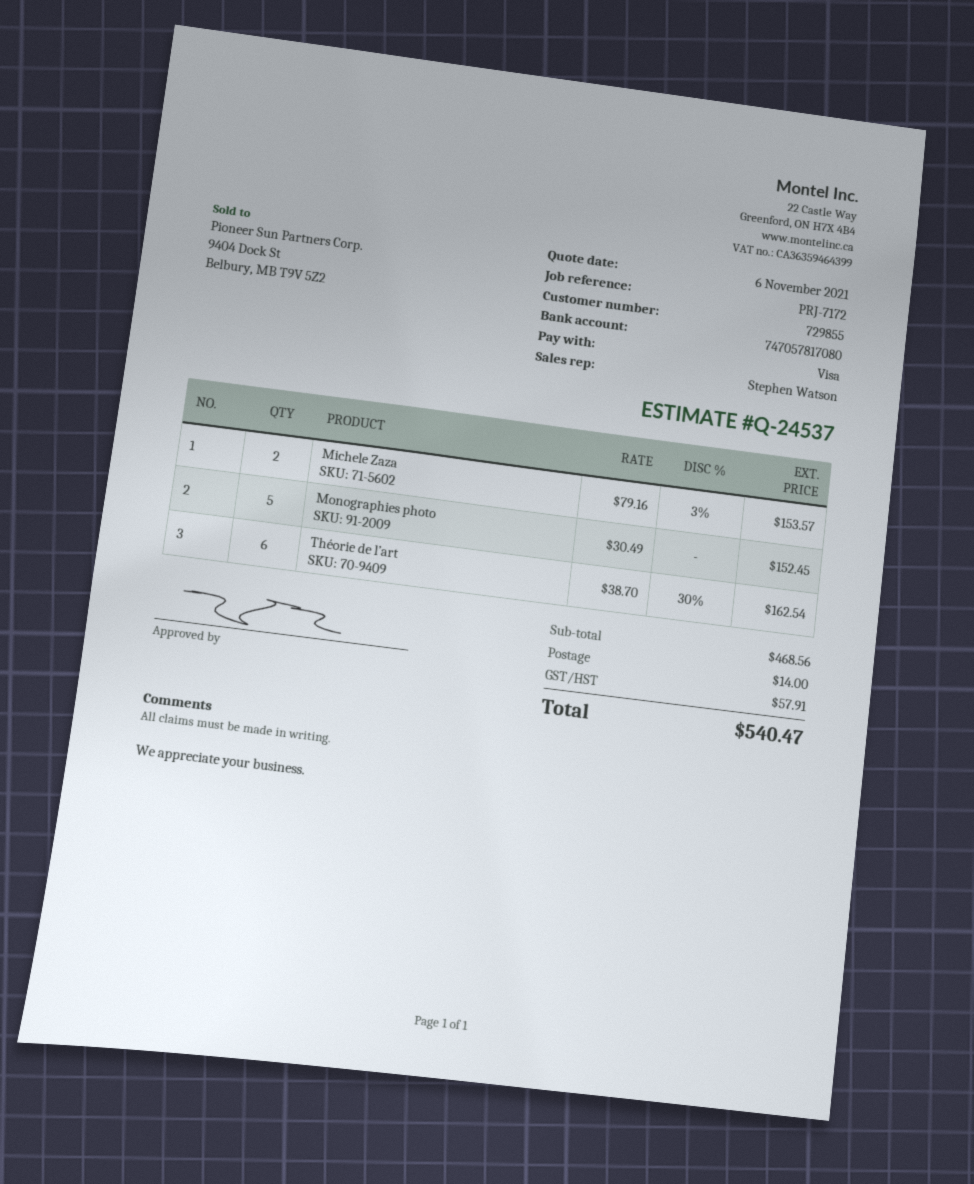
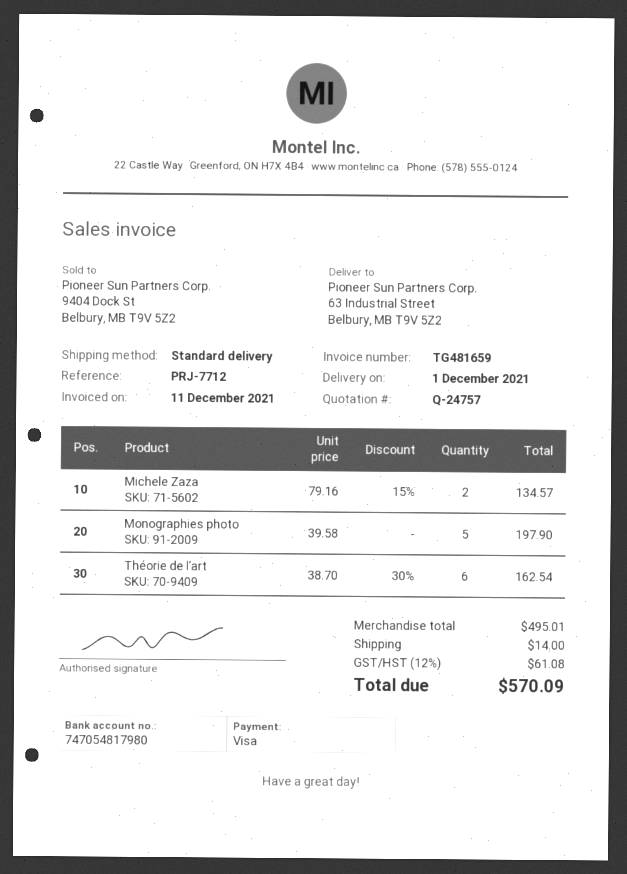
quote number: Q-24537 -> Q-24757
reference: PRJ-7172 -> PRJ-7712
bank account: 747057817080 -> 747054817980
Michele Zaza: 2 x 79.16 - 3% = 153.57 -> 2 x 79.16 - 15% = 134.57
Monographies photo: 5 x 30.49 = 152.45 -> 5 x 39.58 = 197.90
subtotal: 468.56 -> 495.01
tax: 57.91 -> 61.08
total: 540.47 -> 570.09

